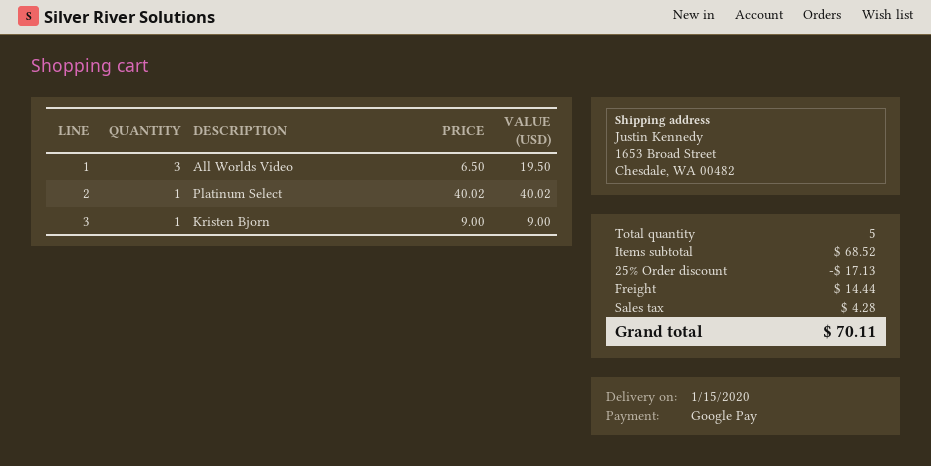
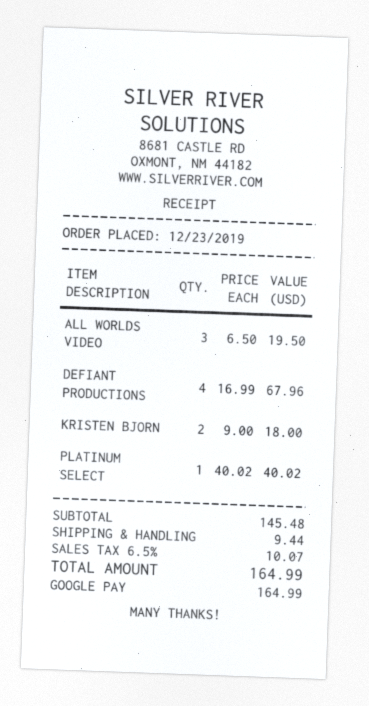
Kristen Bjorn: 1 x 9.00 = 9.00 -> 2 x 9.00 = 18.00
DEFIANT PRODUCTIONS: none -> 4 x 16.99 = 67.96
subtotal: 68.52 -> 145.48
discount: 25% = 17.13 -> none
shipping: 14.44 -> 9.44
tax: 4.28 -> 10.07
total: 70.11 -> 164.99

